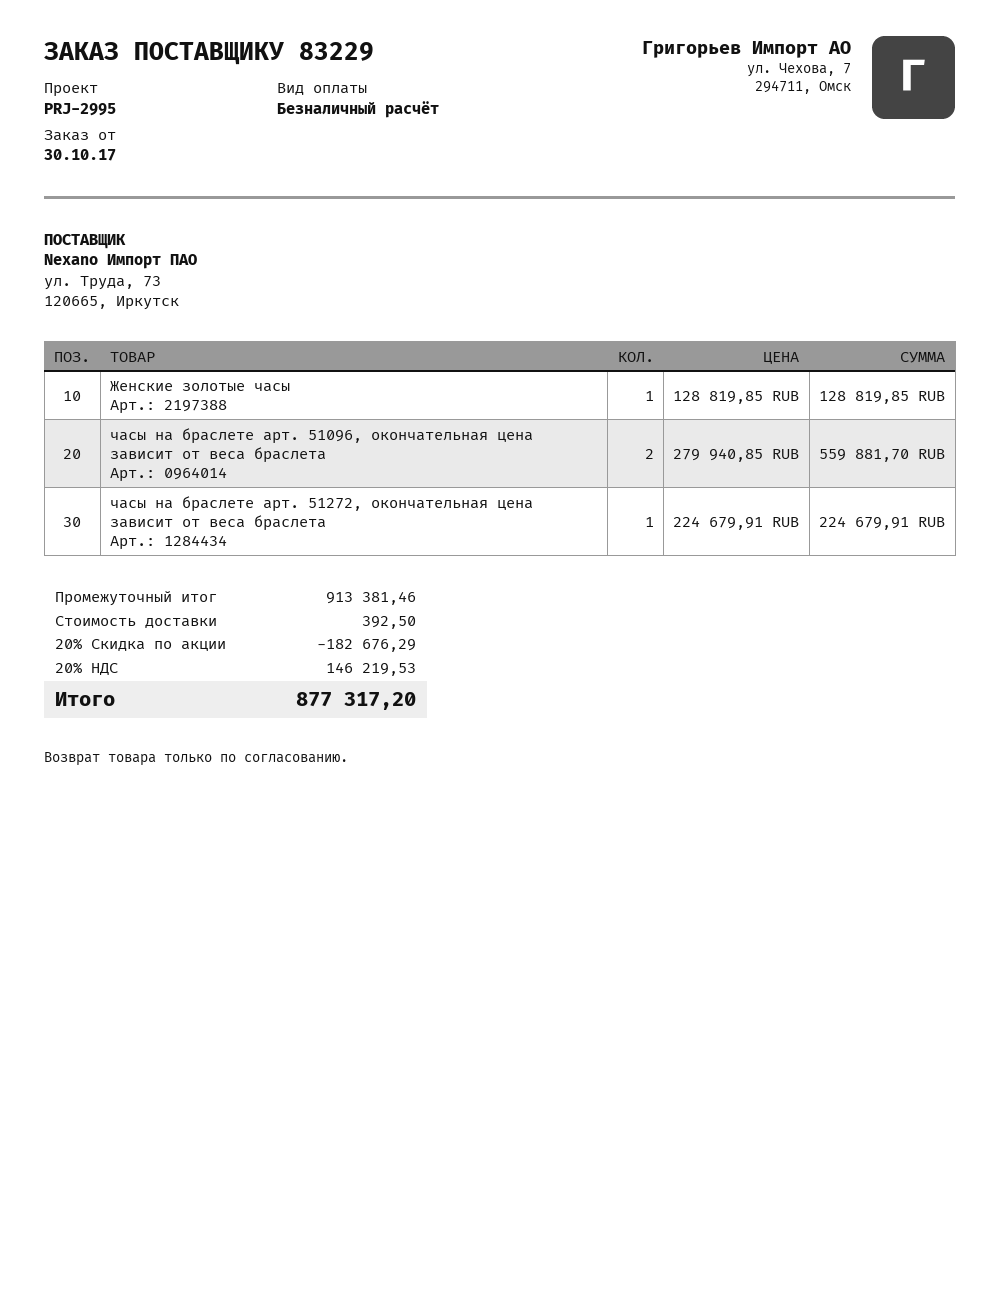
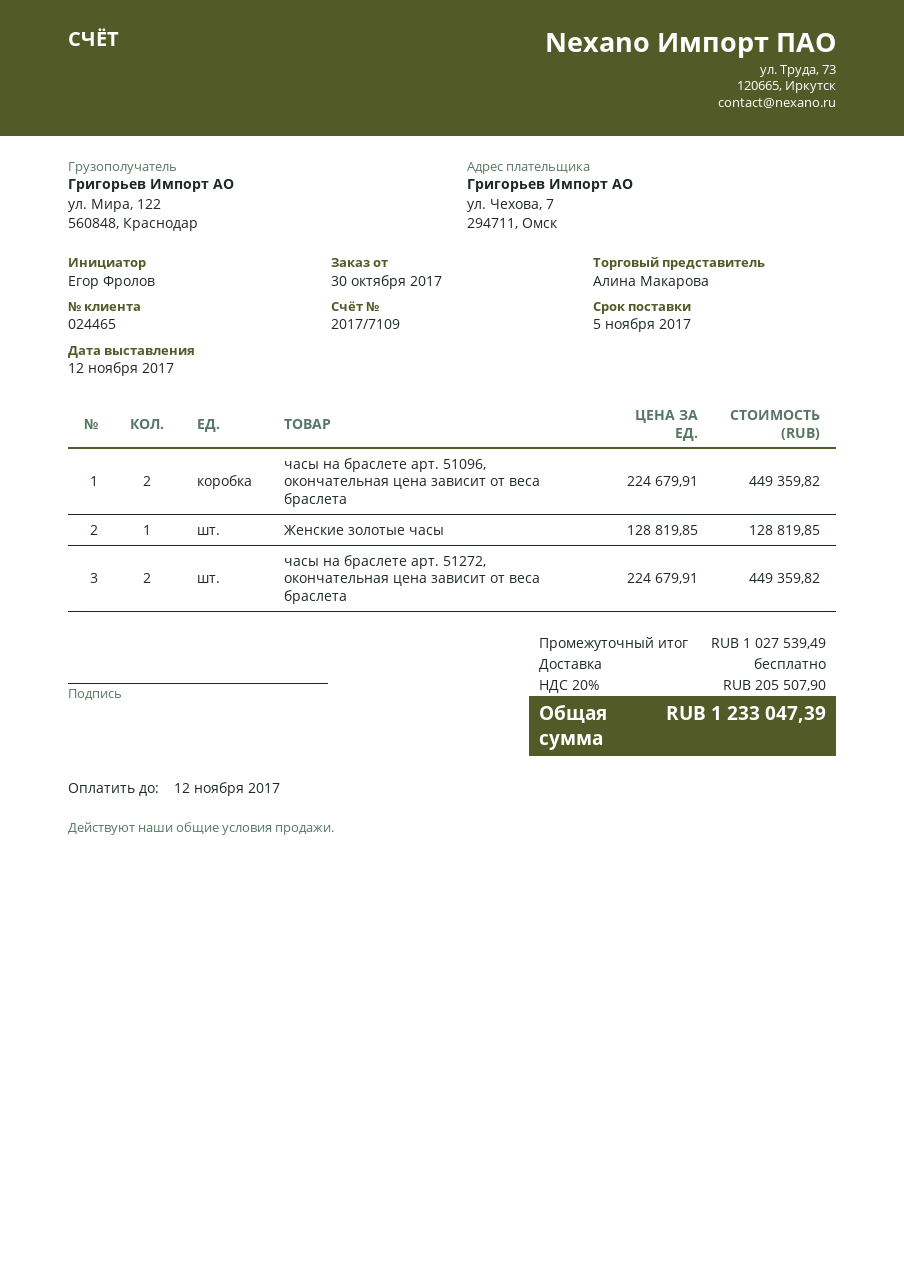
часы на браслете арт. 51096, окончательная цена зависит от веса браслета: 2 x 279940.85 = 559881.70 -> 2 x 224679.91 = 449359.82
часы на браслете арт. 51272, окончательная цена зависит от веса браслета: 1 x 224679.91 = 224679.91 -> 2 x 224679.91 = 449359.82
subtotal: 913381.46 -> 1027539.49
discount: 20% = 182676.29 -> none
shipping: 392.50 -> 0.00
tax: 20% = 146219.53 -> 20% = 205507.90
total: 877317.20 -> 1233047.39

